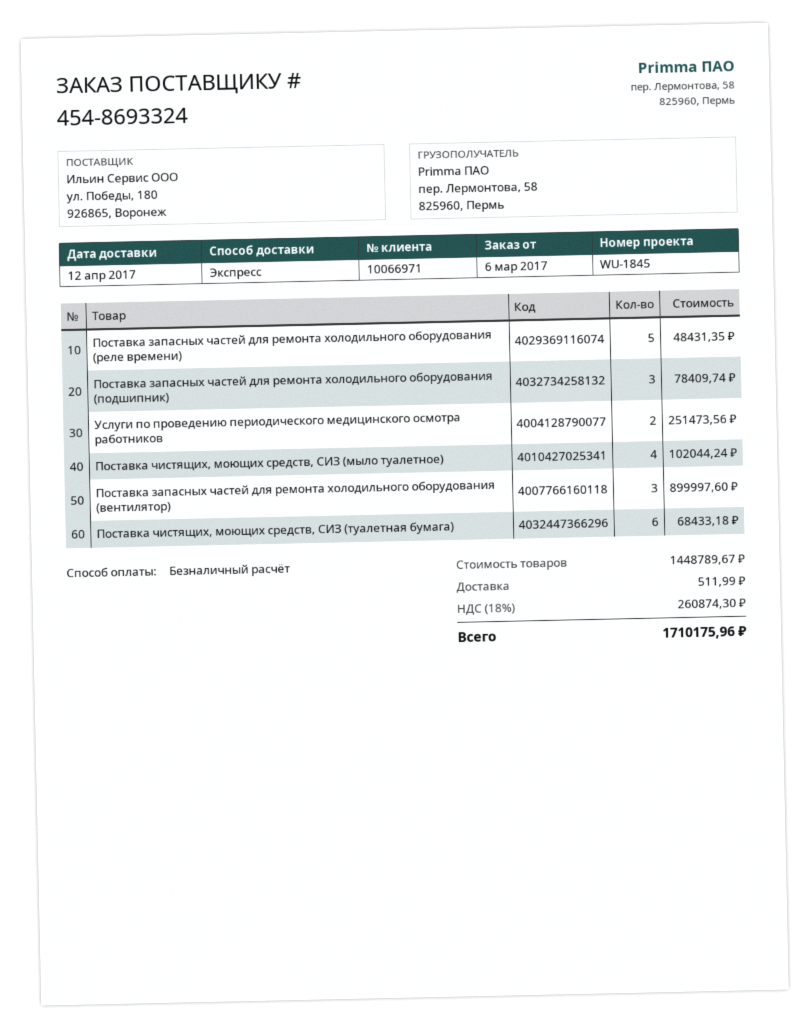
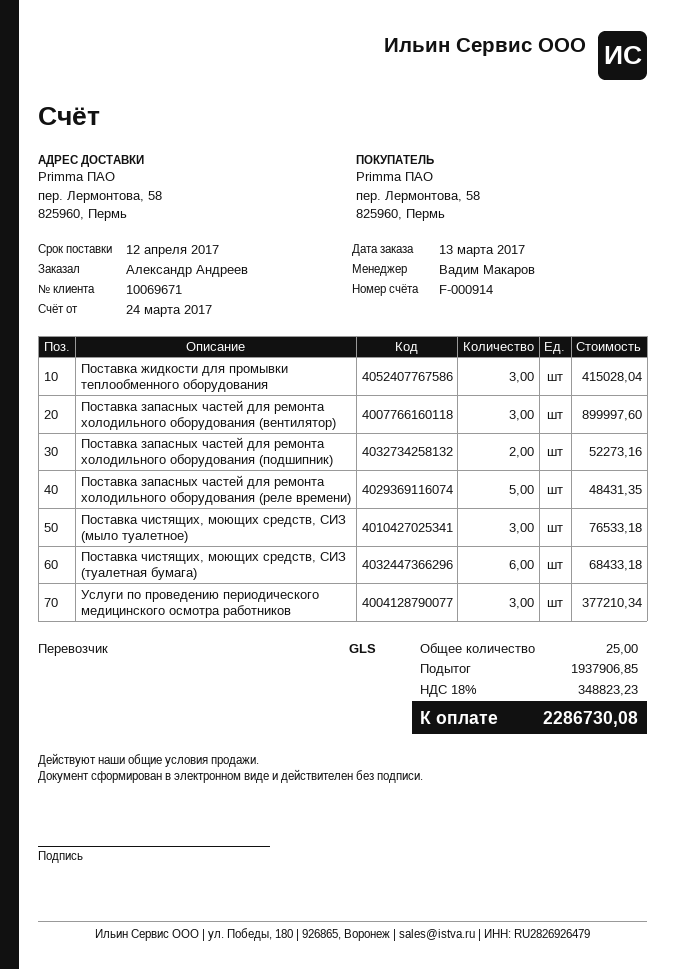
order date: 2017-03-06 -> 2017-03-13
customer number: 10066971 -> 10069671
shipping method: express -> GLS
Поставка запасных частей для ремонта холодильного оборудования (подшипник): 3 for 78409.74 -> 2 for 52273.16
Услуги по проведению периодического медицинского осмотра работников: 2 for 251473.56 -> 3 for 377210.34
Поставка чистящих, моющих средств, СИЗ (мыло туалетное): 4 for 102044.24 -> 3 for 76533.18
Поставка жидкости для промывки теплообменного оборудования: none -> 3 for 415028.04
subtotal: 1448789.67 -> 1937906.85
shipping: 511.99 -> none
tax: 18% = 260874.30 -> 18% = 348823.23
total: 1710175.96 -> 2286730.08

